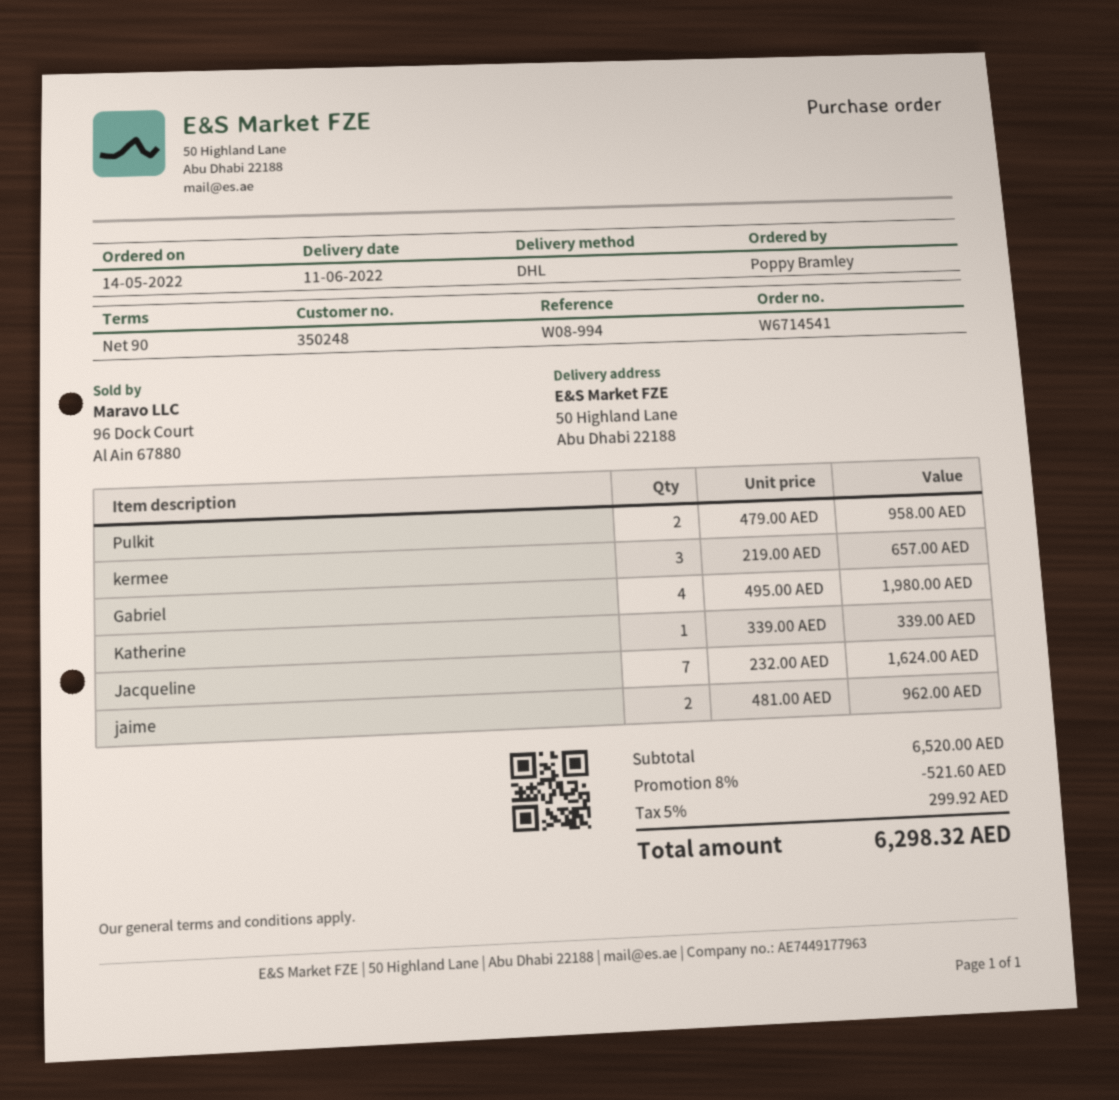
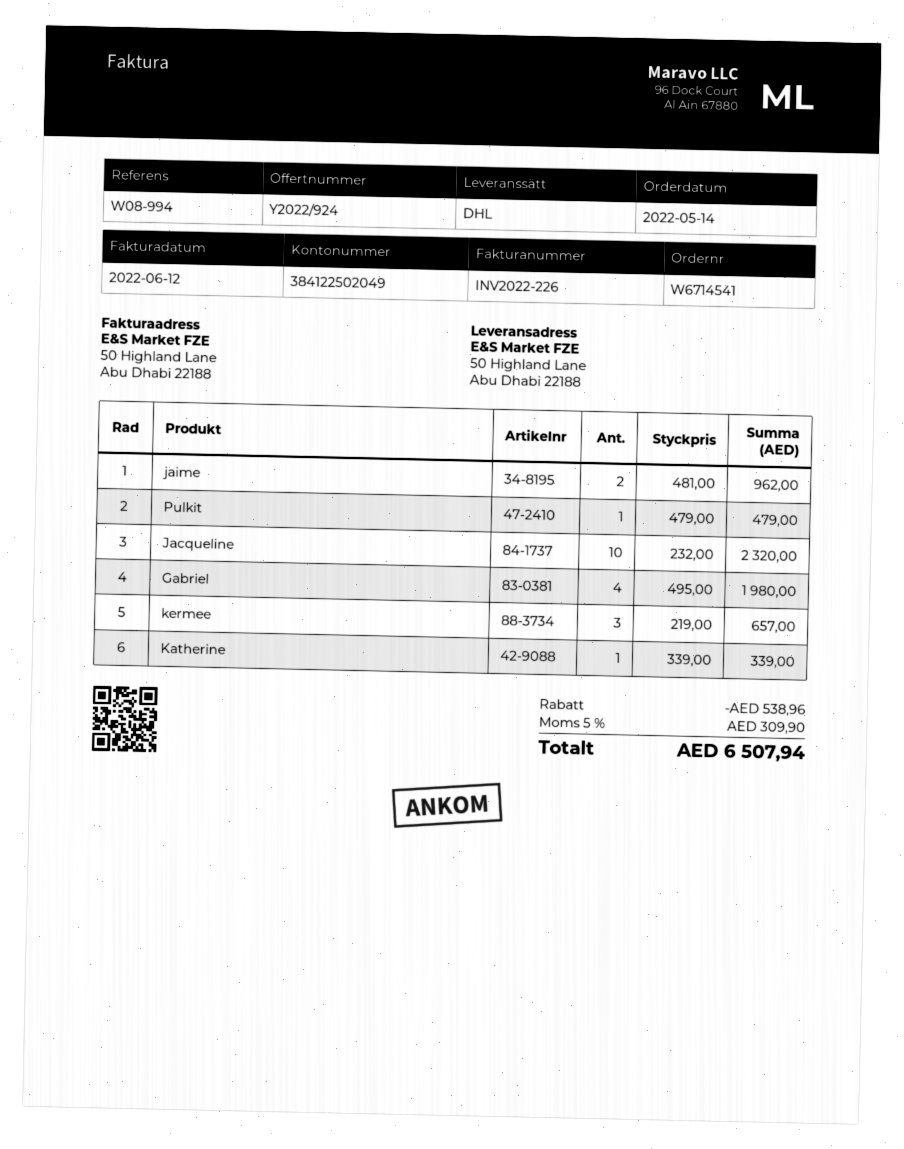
Pulkit: 2 x 479.00 = 958.00 -> 1 x 479.00 = 479.00
Jacqueline: 7 x 232.00 = 1624.00 -> 10 x 232.00 = 2320.00
discount: 521.60 -> 538.96
tax: 5% = 299.92 -> 5% = 309.90
total: 6298.32 -> 6507.94

